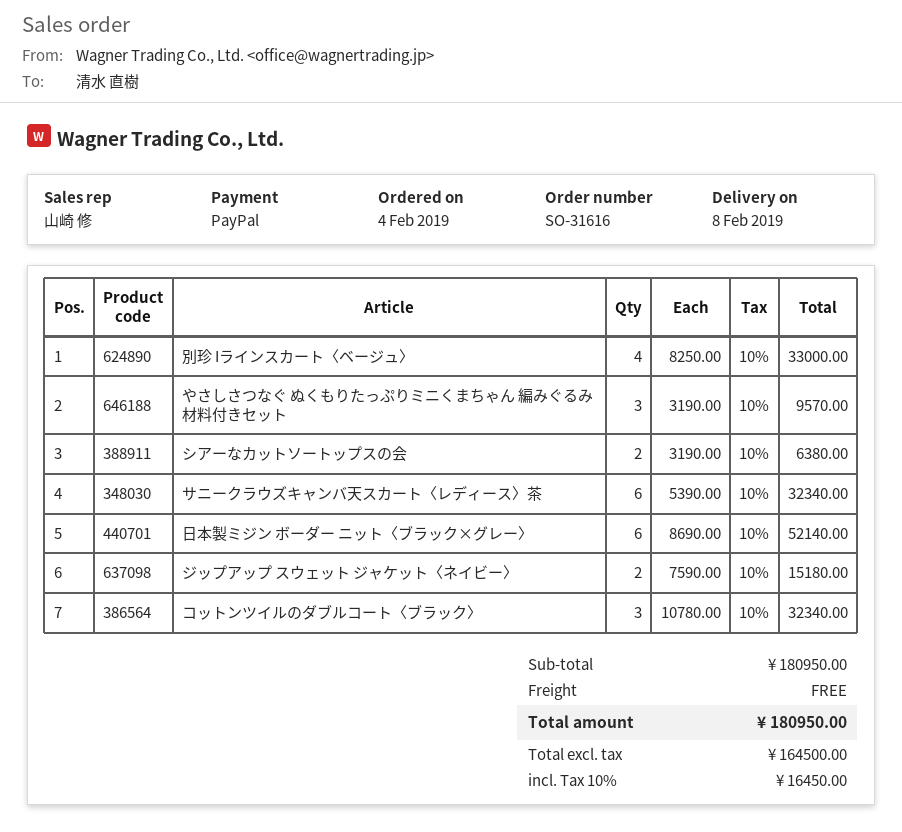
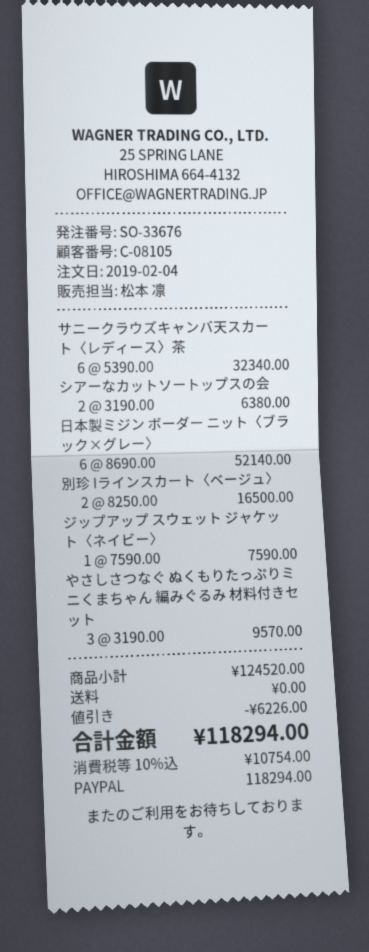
order number: SO-31616 -> SO-33676
sales rep: 山崎 修 -> 松本 凛
別珍 Iラインスカート〈ベージュ〉: 4 x 8250.00 = 33000.00 -> 2 x 8250.00 = 16500.00
ジップアップ スウェット ジャケット〈ネイビー〉: 2 x 7590.00 = 15180.00 -> 1 x 7590.00 = 7590.00
コットンツイルのダブルコート〈ブラック〉: 3 x 10780.00 = 32340.00 -> none
subtotal: 180950.00 -> 124520.00
discount: none -> 6226.00
tax: 10% = 16450.00 -> 10% = 10754.00
total: 180950.00 -> 118294.00

